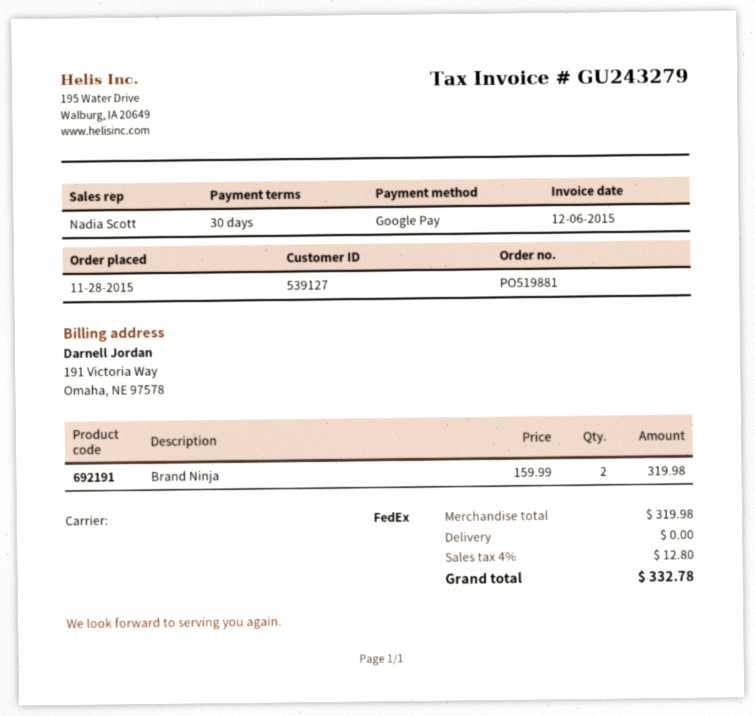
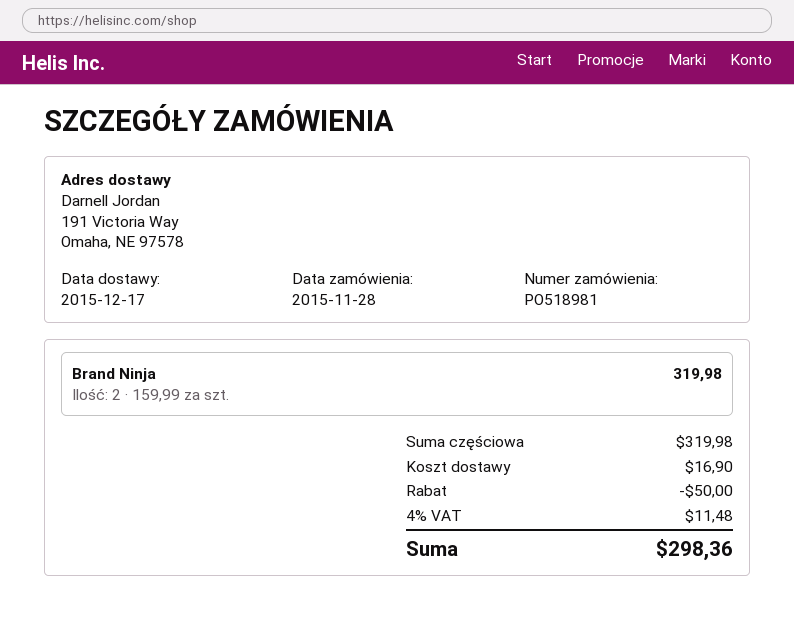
order number: PO519881 -> PO518981
discount: none -> 50.00
shipping: 0.00 -> 16.90
tax: 4% = 12.80 -> 4% = 11.48
total: 332.78 -> 298.36

